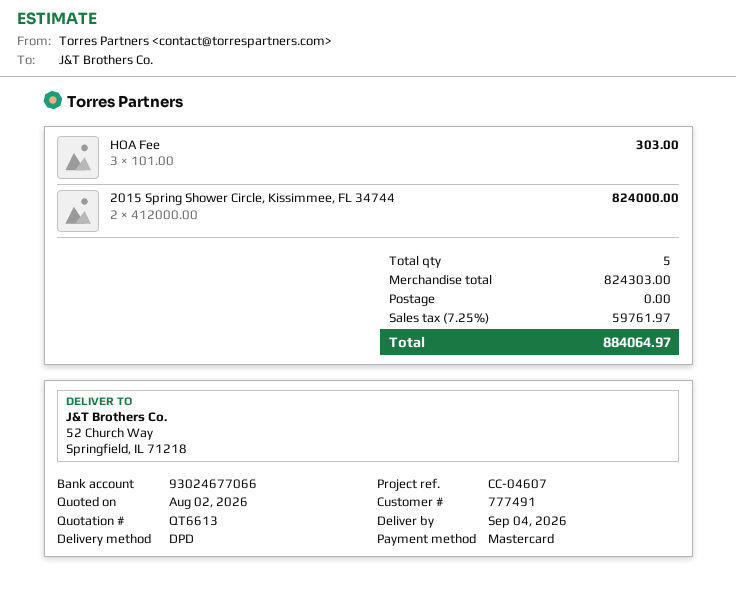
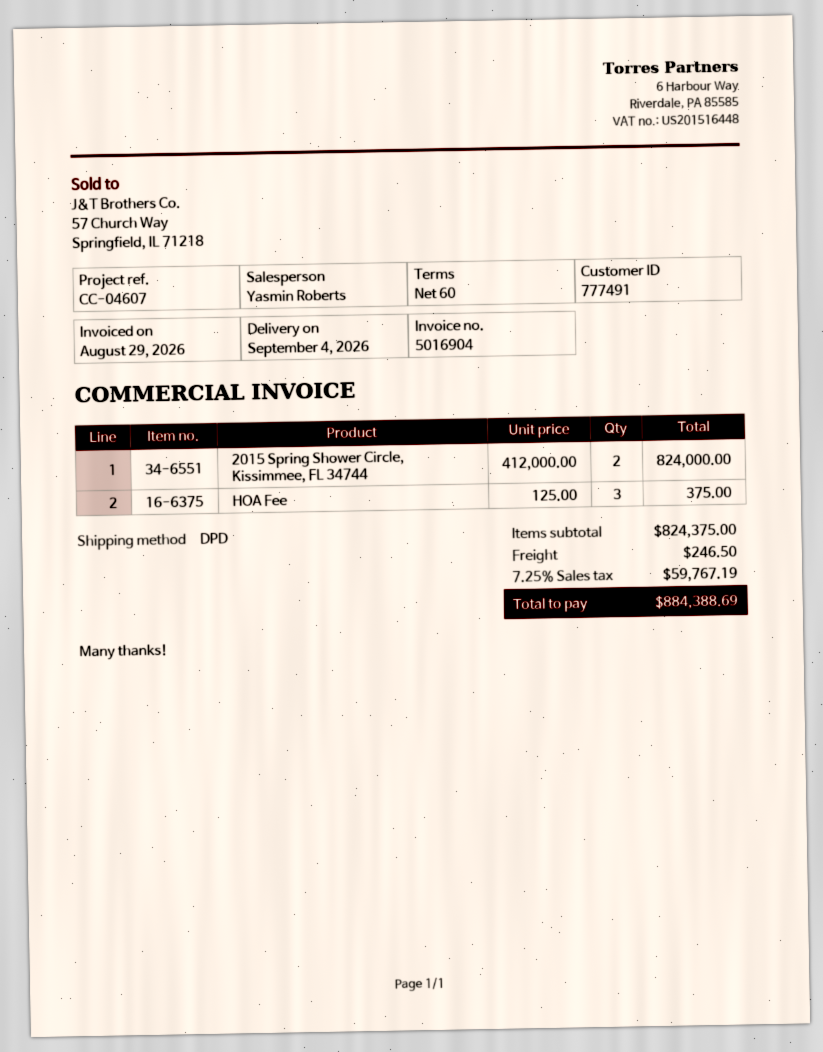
HOA Fee: 3 x 101.00 = 303.00 -> 3 x 125.00 = 375.00
subtotal: 824303.00 -> 824375.00
shipping: 0.00 -> 246.50
tax: 7.25% = 59761.97 -> 7.25% = 59767.19
total: 884064.97 -> 884388.69

